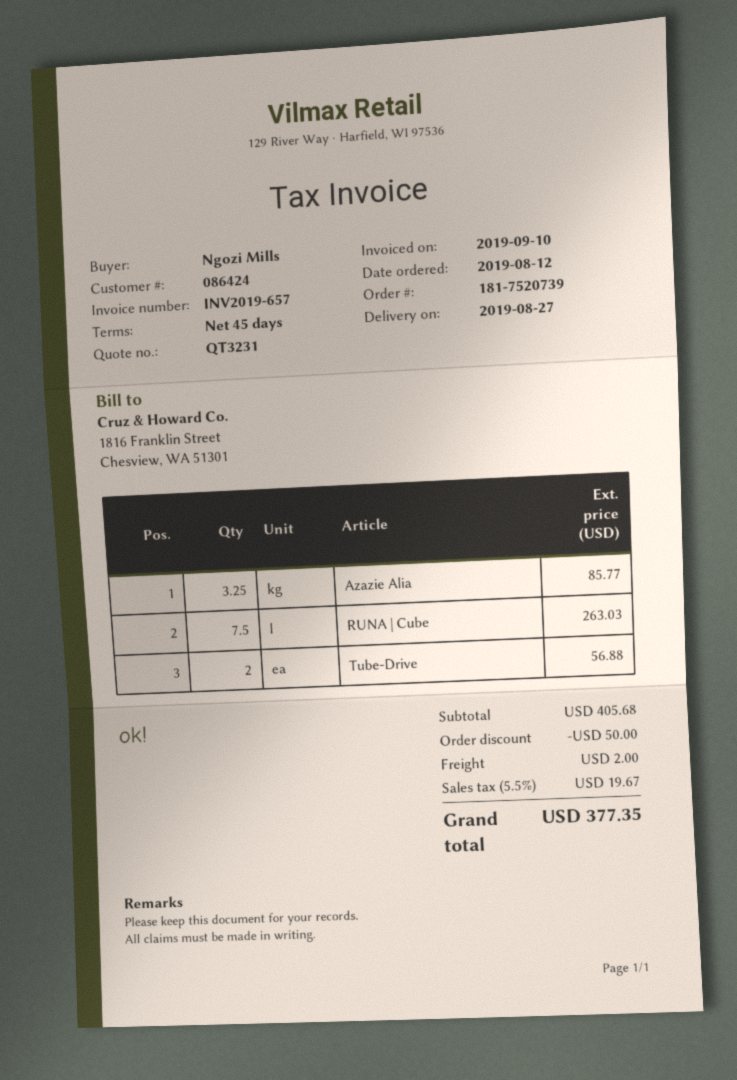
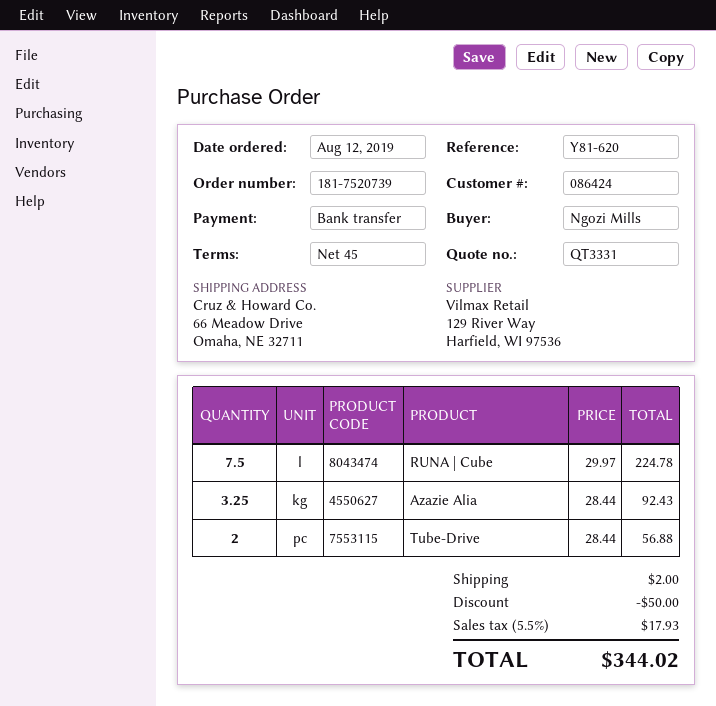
quote number: QT3231 -> QT3331
Azazie Alia: 3.25 for 85.77 -> 3.25 for 92.43
RUNA | Cube: 7.5 for 263.03 -> 7.5 for 224.78
tax: 5.5% = 19.67 -> 5.5% = 17.93
total: 377.35 -> 344.02

